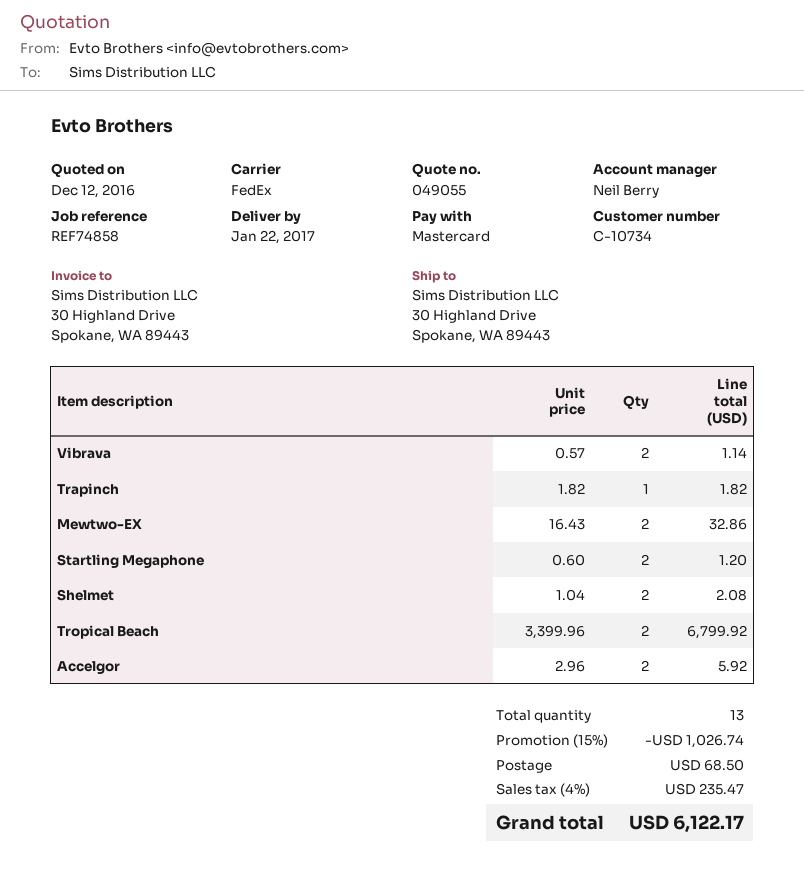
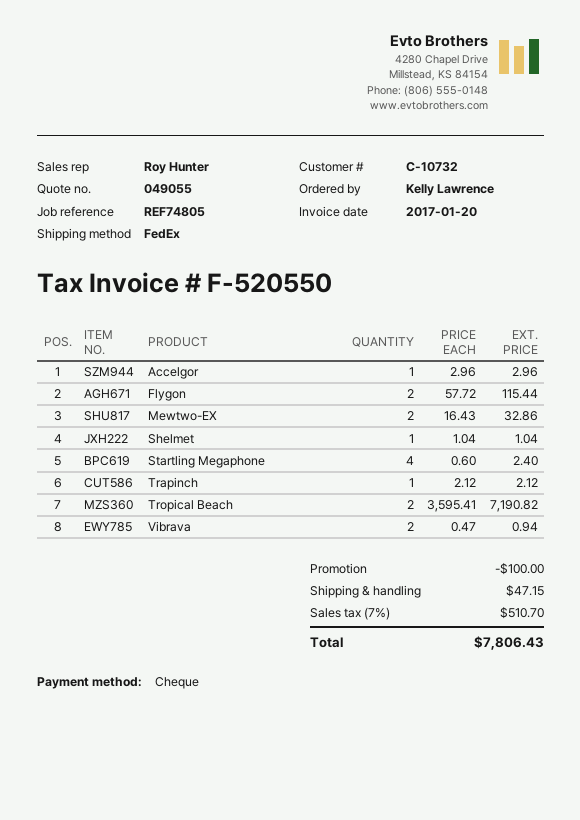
customer number: C-10734 -> C-10732
reference: REF74858 -> REF74805
sales rep: Neil Berry -> Roy Hunter
payment method: Mastercard -> cheque
Vibrava: 2 x 0.57 = 1.14 -> 2 x 0.47 = 0.94
Trapinch: 1 x 1.82 = 1.82 -> 1 x 2.12 = 2.12
Startling Megaphone: 2 x 0.60 = 1.20 -> 4 x 0.60 = 2.40
Shelmet: 2 x 1.04 = 2.08 -> 1 x 1.04 = 1.04
Tropical Beach: 2 x 3399.96 = 6799.92 -> 2 x 3595.41 = 7190.82
Accelgor: 2 x 2.96 = 5.92 -> 1 x 2.96 = 2.96
Flygon: none -> 2 x 57.72 = 115.44
discount: 1026.74 -> 100.00
shipping: 68.50 -> 47.15
tax: 4% = 235.47 -> 7% = 510.70
total: 6122.17 -> 7806.43

